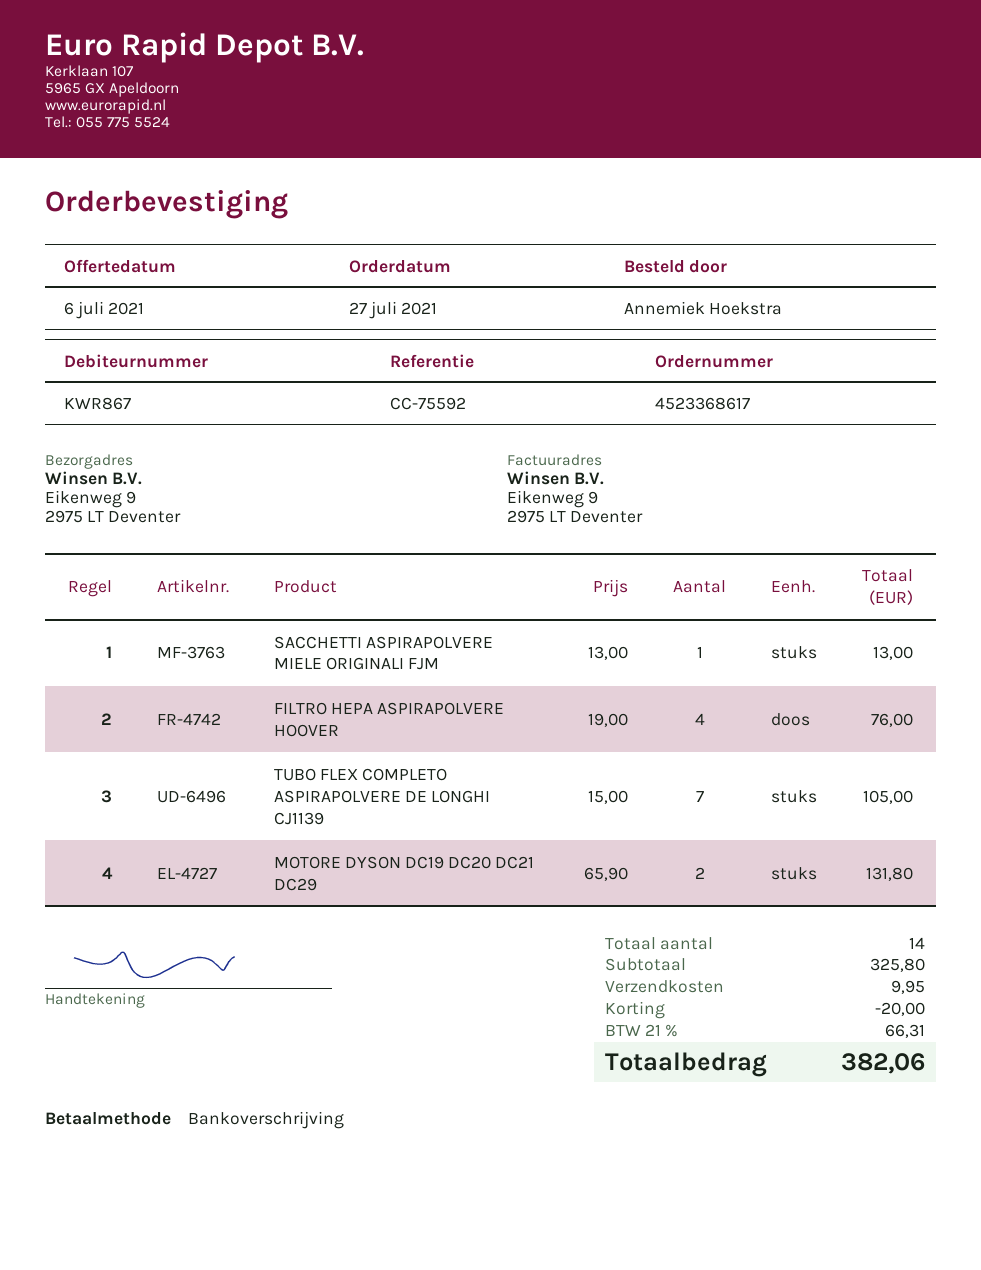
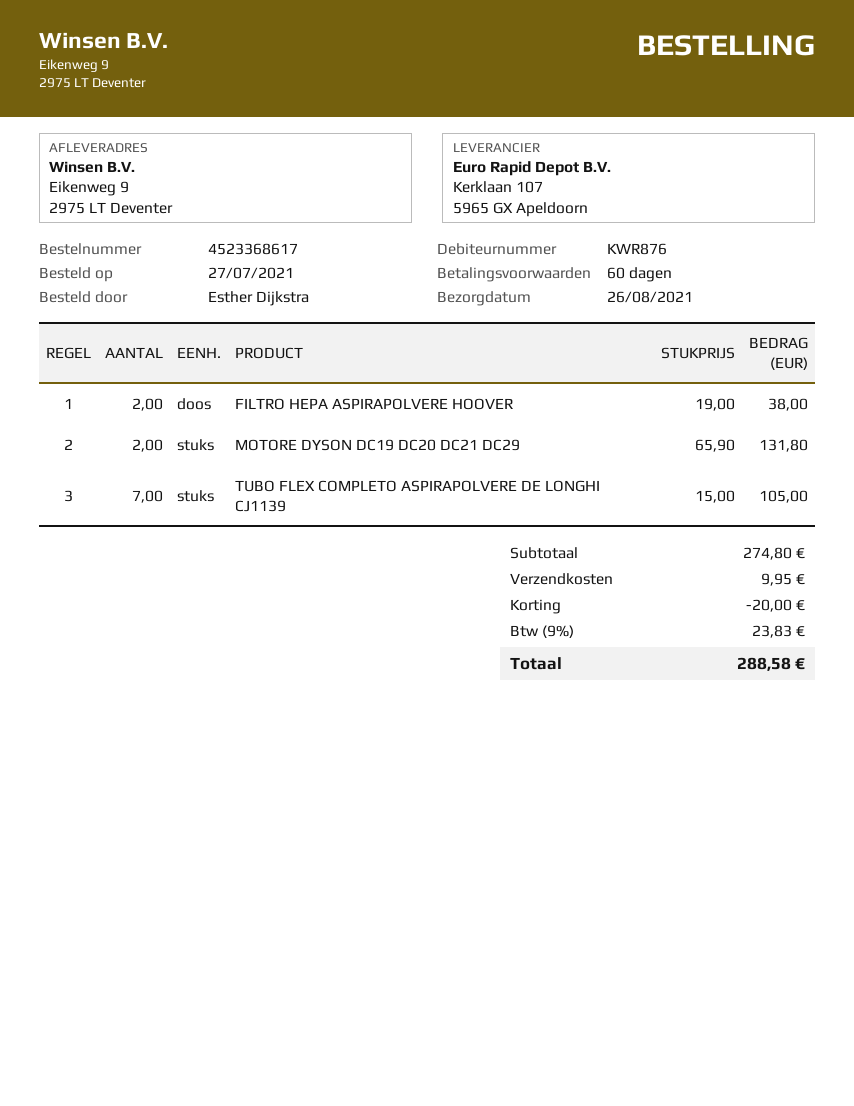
customer number: KWR867 -> KWR876
ordered by: Annemiek Hoekstra -> Esther Dijkstra
SACCHETTI ASPIRAPOLVERE MIELE ORIGINALI FJM: 1 x 13.00 = 13.00 -> none
FILTRO HEPA ASPIRAPOLVERE HOOVER: 4 x 19.00 = 76.00 -> 2 x 19.00 = 38.00
subtotal: 325.80 -> 274.80
tax: 21% = 66.31 -> 9% = 23.83
total: 382.06 -> 288.58

